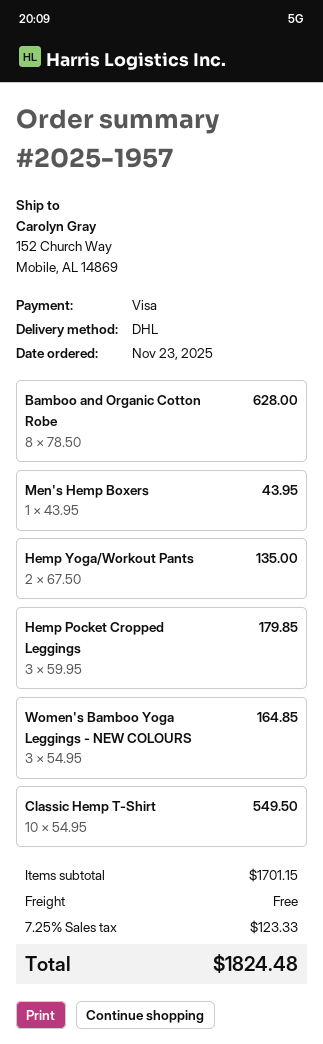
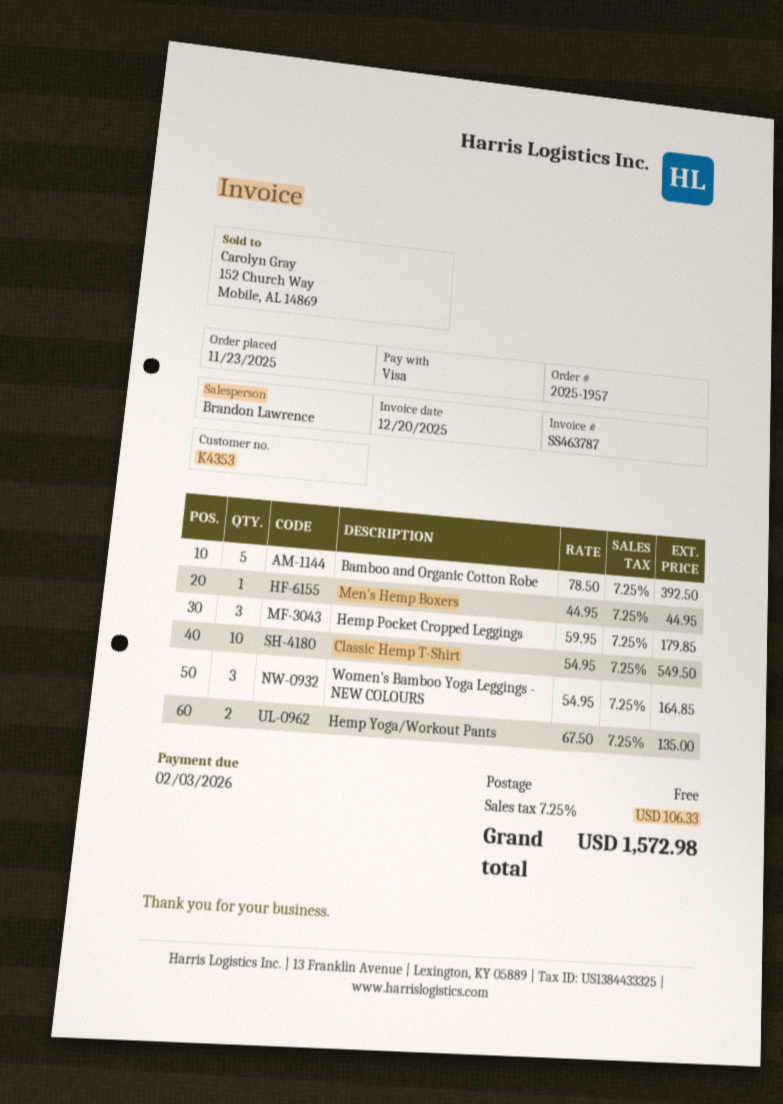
Bamboo and Organic Cotton Robe: 8 x 78.50 = 628.00 -> 5 x 78.50 = 392.50
Men's Hemp Boxers: 1 x 43.95 = 43.95 -> 1 x 44.95 = 44.95
tax: 7.25% = 123.33 -> 7.25% = 106.33
total: 1824.48 -> 1572.98

